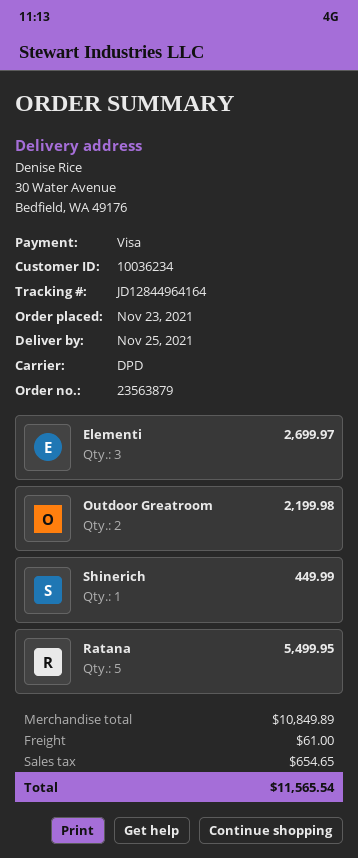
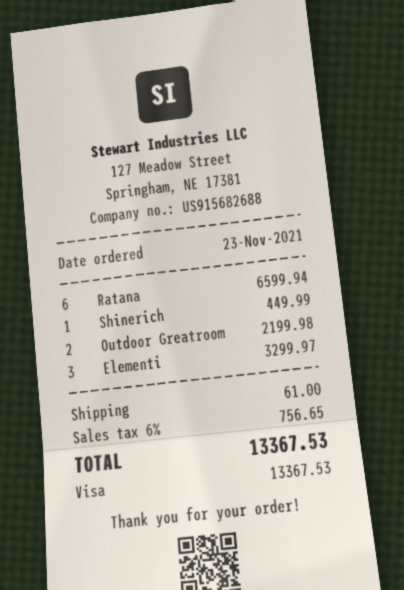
Elementi: 3 for 2699.97 -> 3 for 3299.97
Ratana: 5 for 5499.95 -> 6 for 6599.94
tax: 654.65 -> 756.65
total: 11565.54 -> 13367.53

